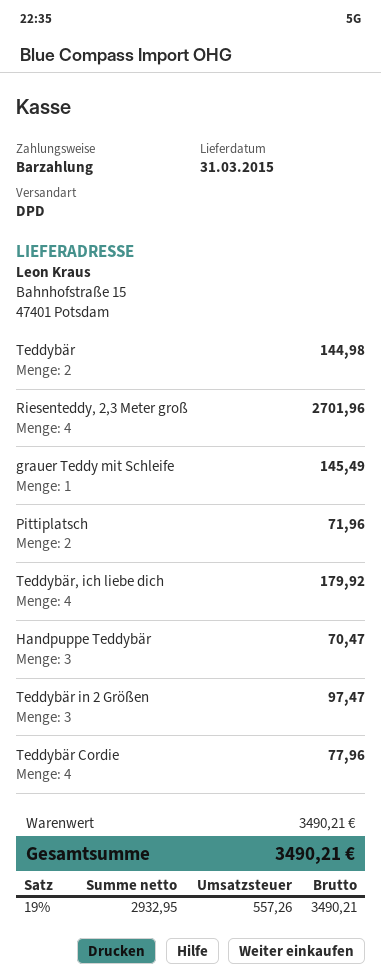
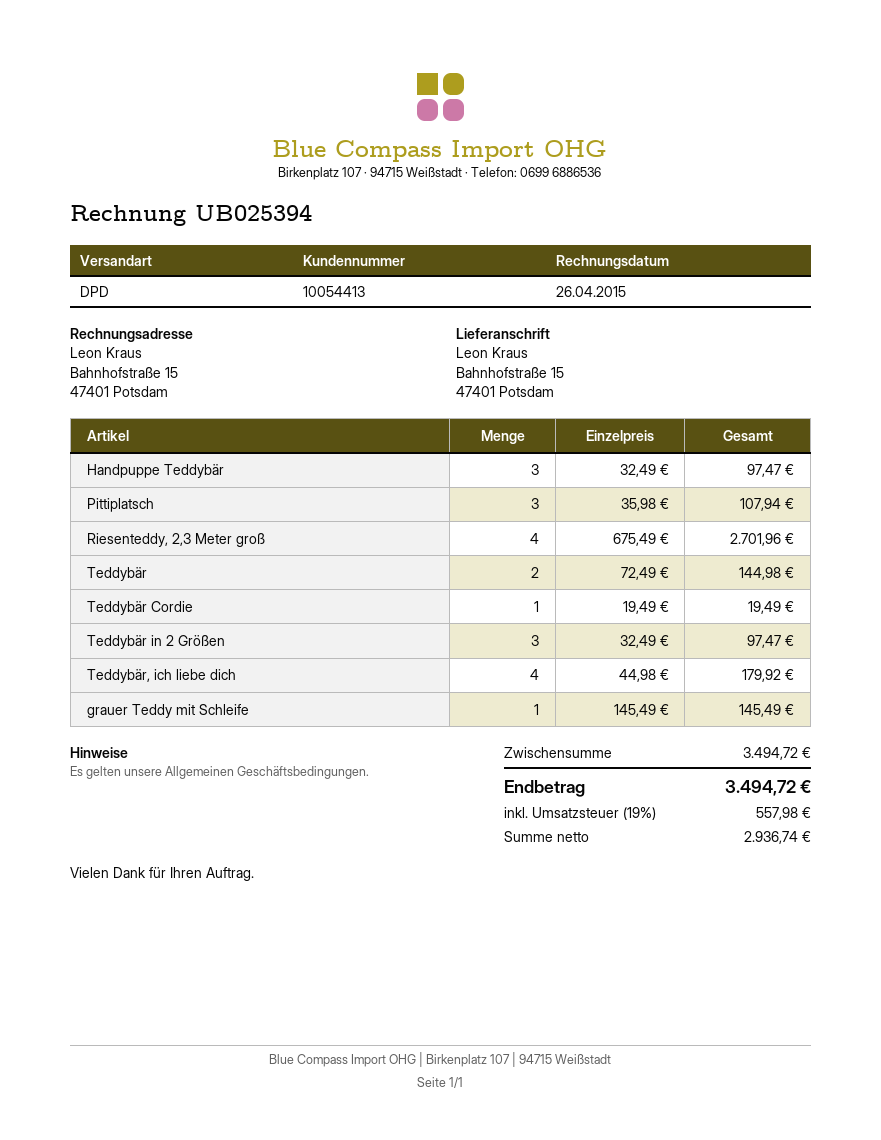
Pittiplatsch: 2 for 71.96 -> 3 for 107.94
Handpuppe Teddybär: 3 for 70.47 -> 3 for 97.47
Teddybär Cordie: 4 for 77.96 -> 1 for 19.49
subtotal: 3490.21 -> 3494.72
net: 2932.95 -> 2936.74
tax: 19% = 557.26 -> 19% = 557.98
total: 3490.21 -> 3494.72

